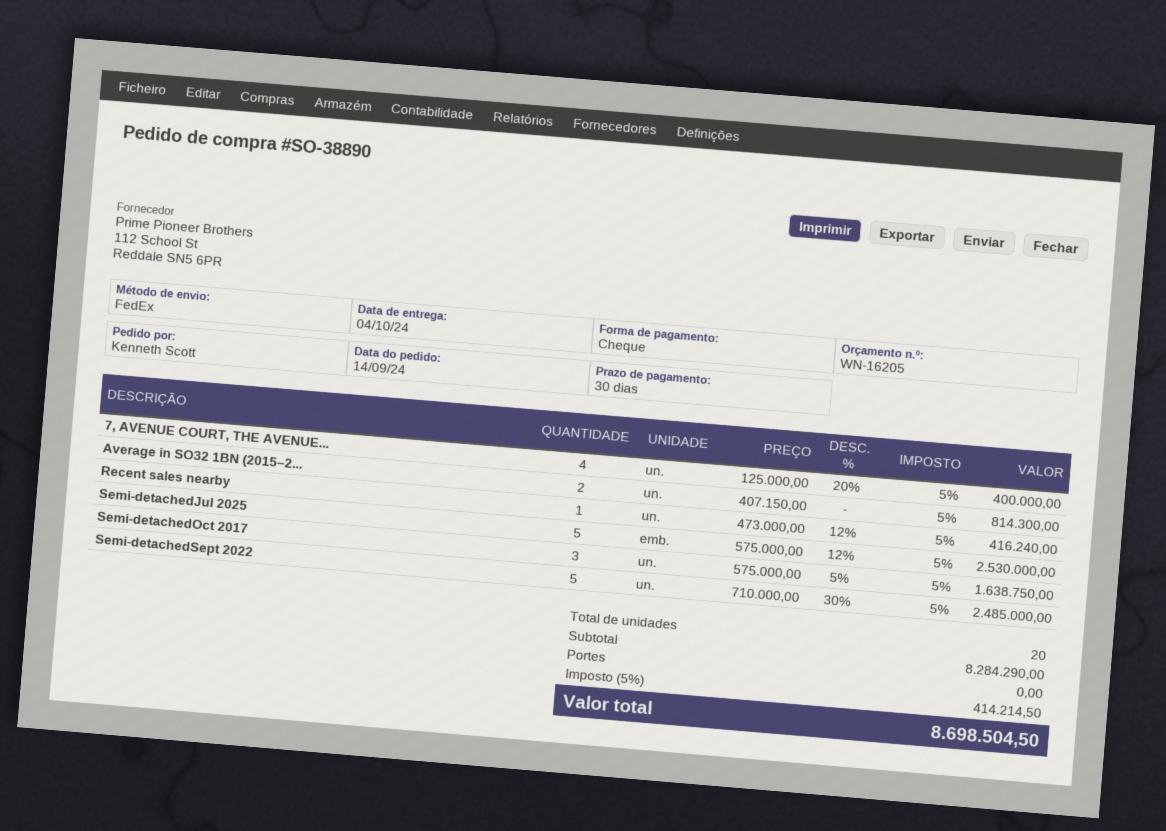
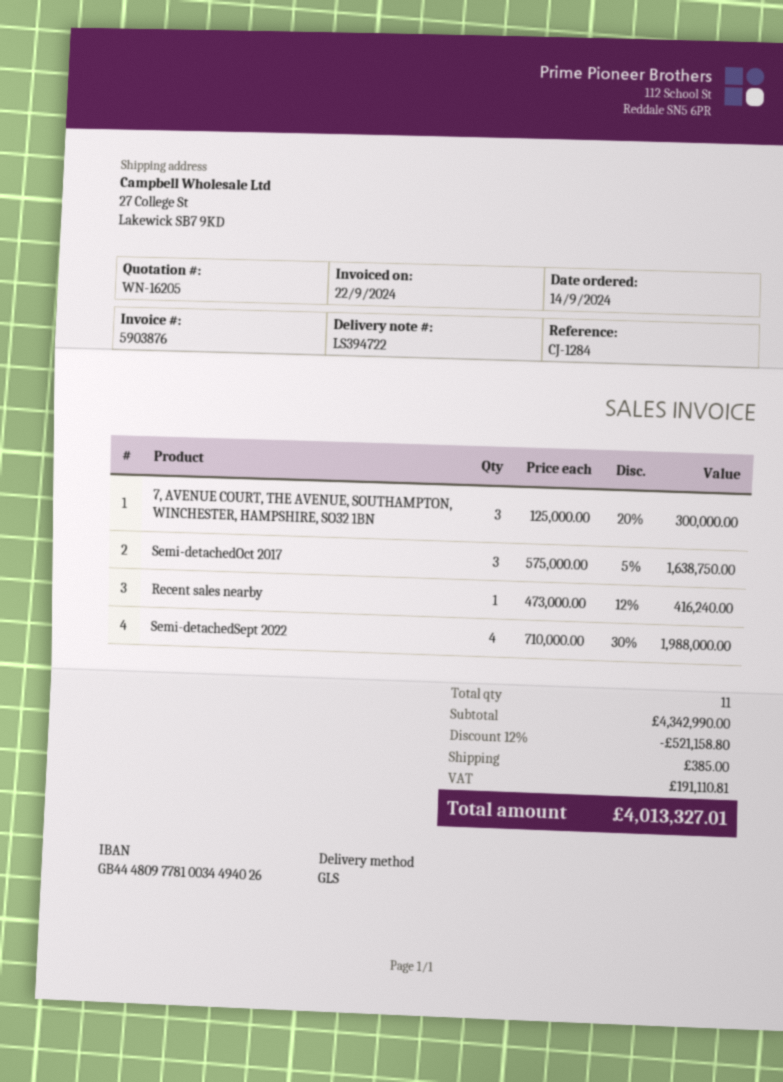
shipping method: FedEx -> GLS
7, AVENUE COURT, THE AVENUE...: 4 x 125000.00 - 20% = 400000.00 -> 3 x 125000.00 - 20% = 300000.00
Average in SO32 1BN (2015–2...: 2 x 407150.00 = 814300.00 -> none
Semi-detachedJul 2025: 5 x 575000.00 - 12% = 2530000.00 -> none
Semi-detachedSept 2022: 5 x 710000.00 - 30% = 2485000.00 -> 4 x 710000.00 - 30% = 1988000.00
total quantity: 20 -> 11
subtotal: 8284290.00 -> 4342990.00
discount: none -> 12% = 521158.80
shipping: 0.00 -> 385.00
tax: 414214.50 -> 191110.81
total: 8698504.50 -> 4013327.01

